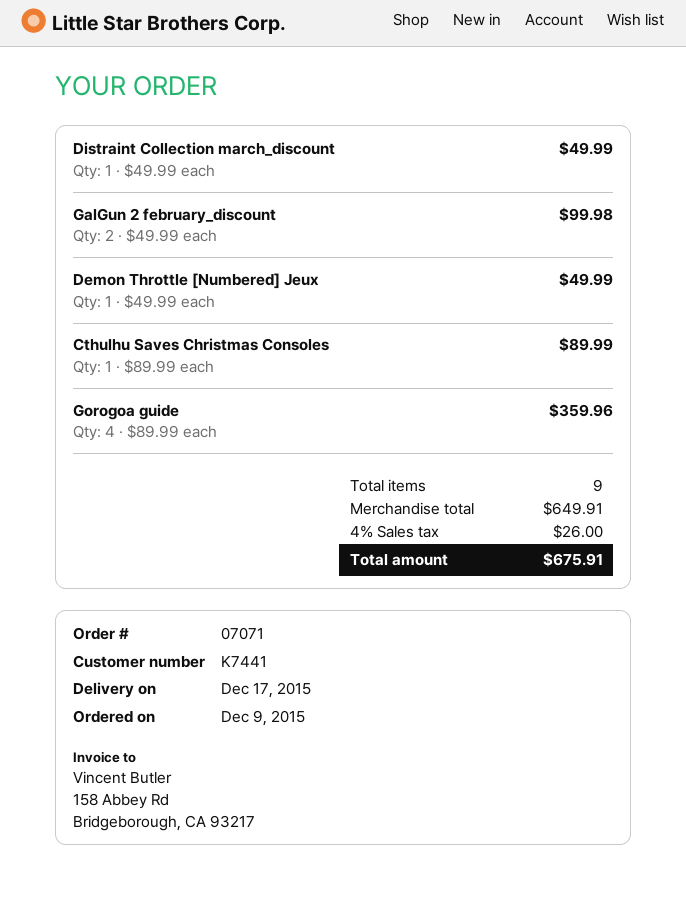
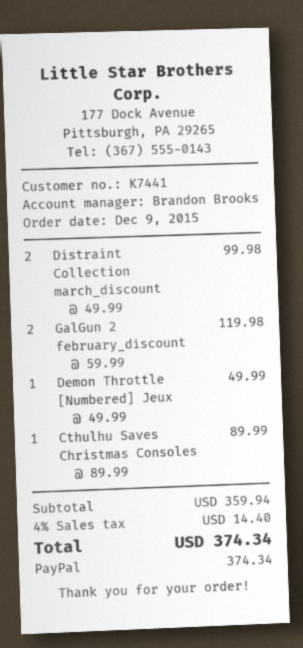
Distraint Collection march_discount: 1 x 49.99 = 49.99 -> 2 x 49.99 = 99.98
GalGun 2 february_discount: 2 x 49.99 = 99.98 -> 2 x 59.99 = 119.98
Gorogoa guide: 4 x 89.99 = 359.96 -> none
subtotal: 649.91 -> 359.94
tax: 4% = 26.00 -> 4% = 14.40
total: 675.91 -> 374.34

